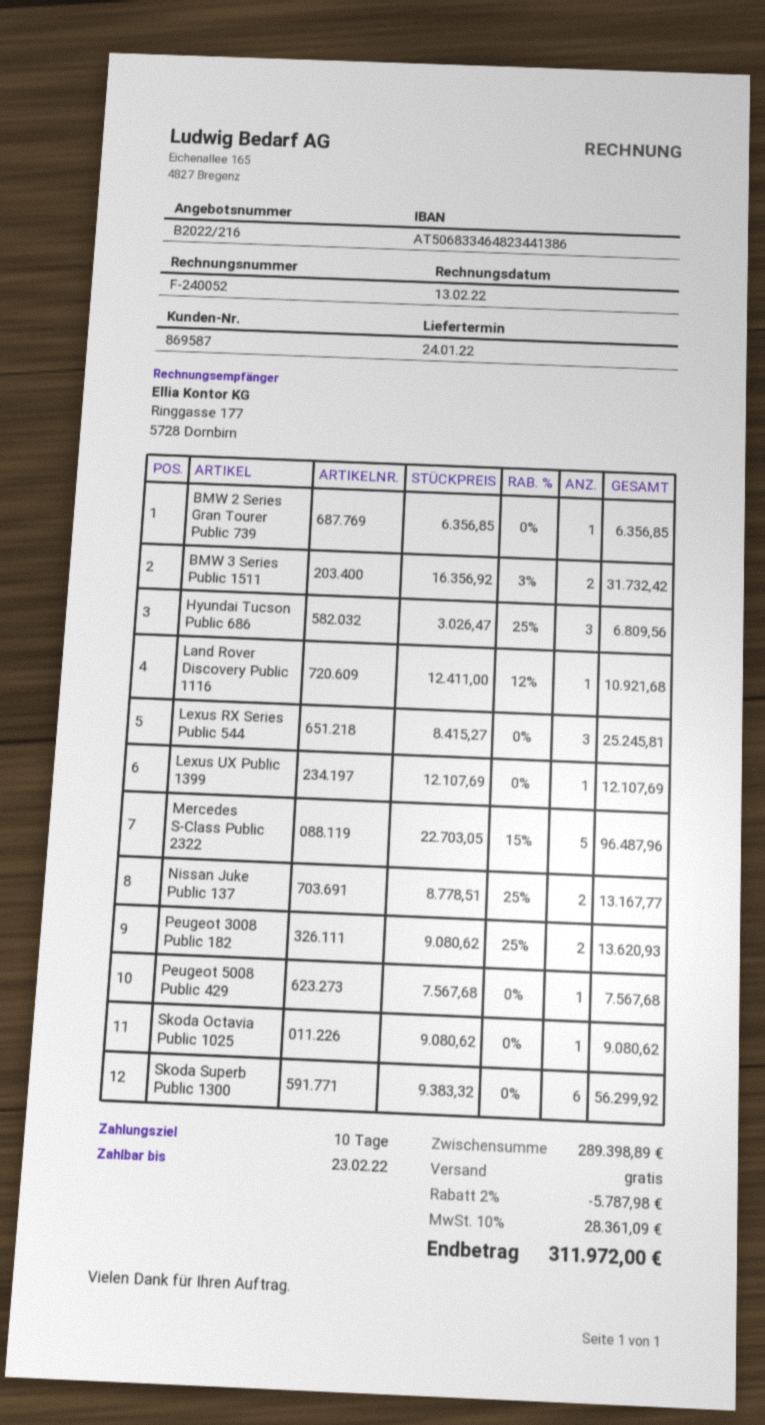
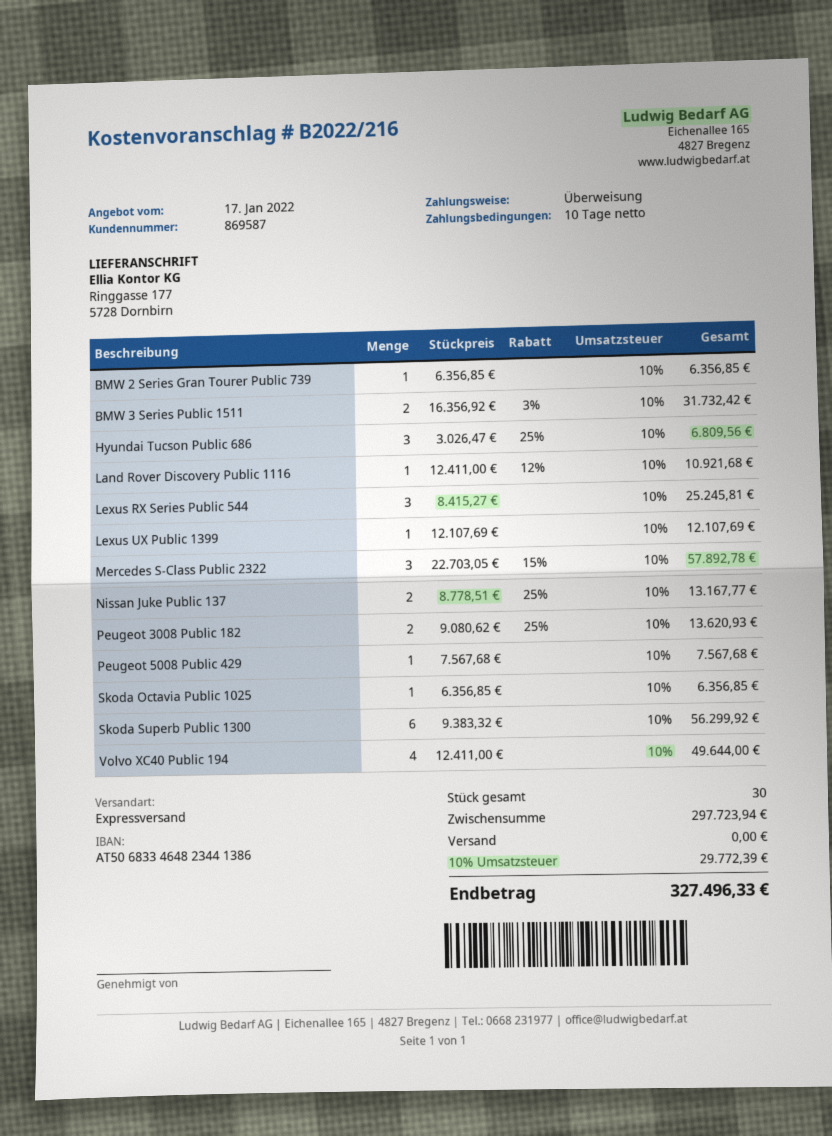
Mercedes S-Class Public 2322: 5 x 22703.05 - 15% = 96487.96 -> 3 x 22703.05 - 15% = 57892.78
Skoda Octavia Public 1025: 1 x 9080.62 = 9080.62 -> 1 x 6356.85 = 6356.85
Volvo XC40 Public 194: none -> 4 x 12411.00 = 49644.00
subtotal: 289398.89 -> 297723.94
discount: 2% = 5787.98 -> none
tax: 10% = 28361.09 -> 10% = 29772.39
total: 311972.00 -> 327496.33

